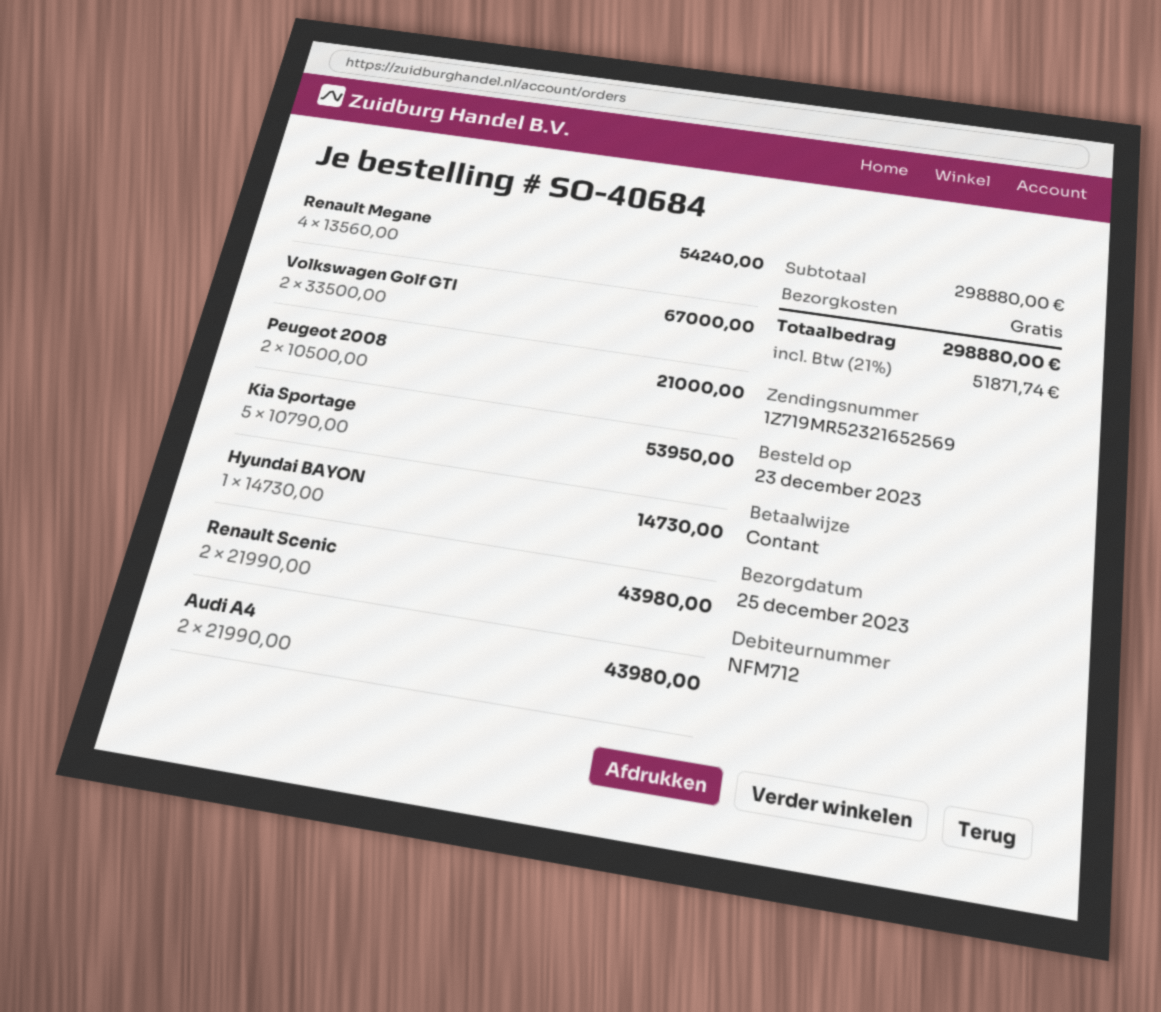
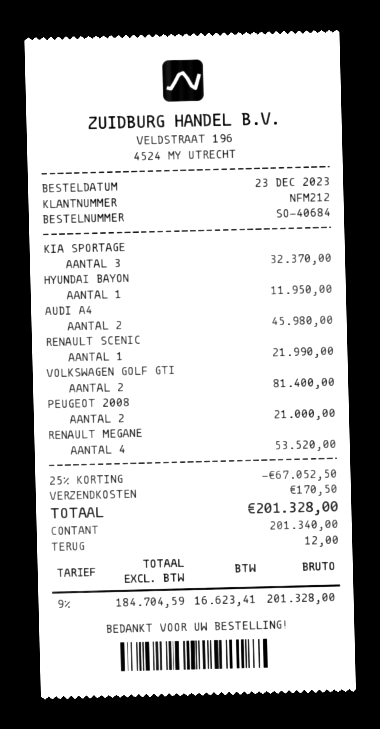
customer number: NFM712 -> NFM212
Renault Megane: 4 for 54240.00 -> 4 for 53520.00
Volkswagen Golf GTI: 2 for 67000.00 -> 2 for 81400.00
Kia Sportage: 5 for 53950.00 -> 3 for 32370.00
Hyundai BAYON: 1 for 14730.00 -> 1 for 11950.00
Renault Scenic: 2 for 43980.00 -> 1 for 21990.00
Audi A4: 2 for 43980.00 -> 2 for 45980.00
discount: none -> 25% = 67052.50
shipping: 0.00 -> 170.50
tax: 21% = 51871.74 -> 9% = 16623.41
total: 298880.00 -> 201328.00

